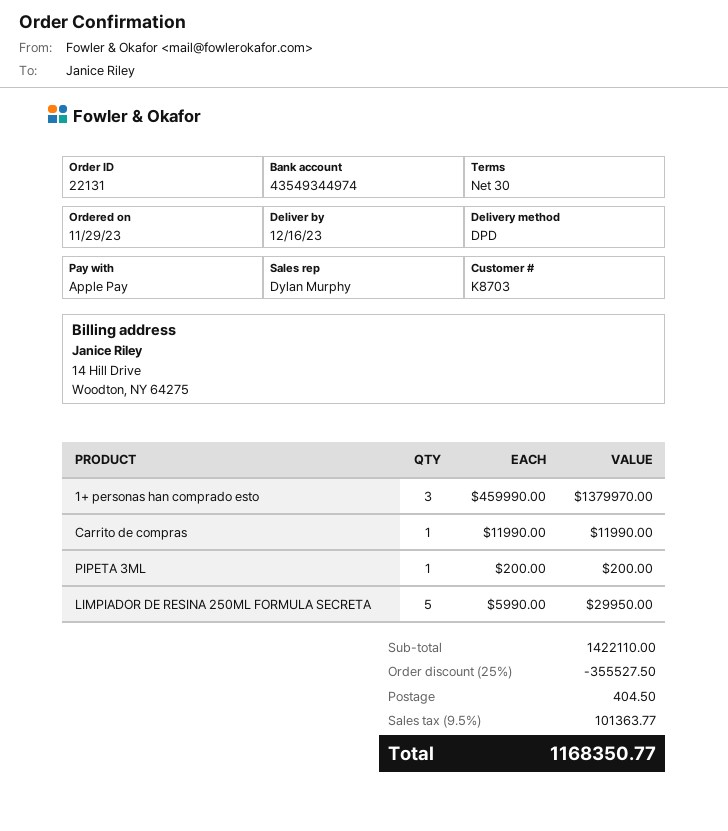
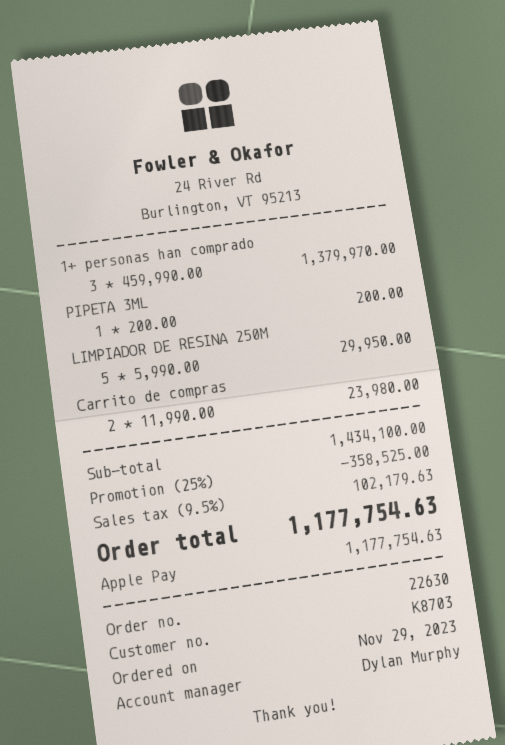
order number: 22131 -> 22630
Carrito de compras: 1 x 11990.00 = 11990.00 -> 2 x 11990.00 = 23980.00
subtotal: 1422110.00 -> 1434100.00
discount: 25% = 355527.50 -> 25% = 358525.00
shipping: 404.50 -> none
tax: 9.5% = 101363.77 -> 9.5% = 102179.63
total: 1168350.77 -> 1177754.63

